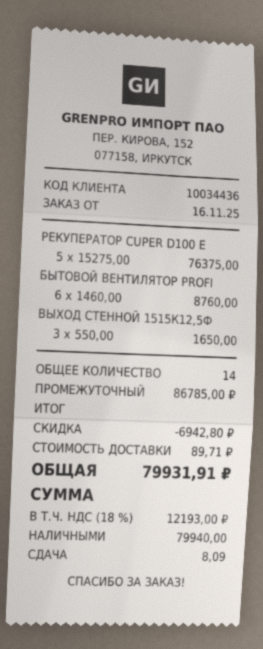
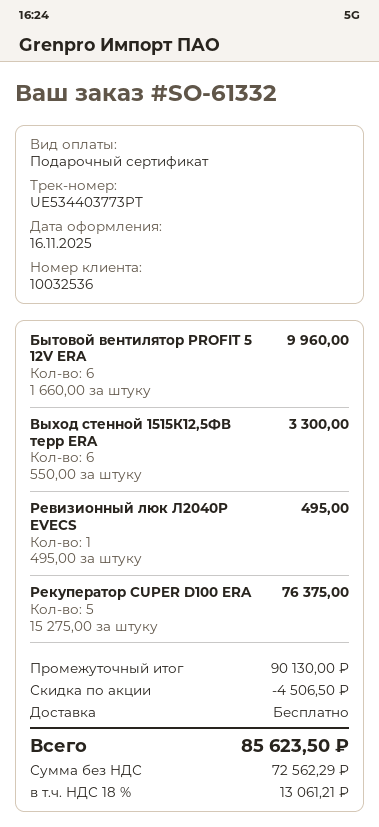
customer number: 10034436 -> 10032536
payment method: cash -> gift card
БЫТОВОЙ ВЕНТИЛЯТОР PROFI: 6 x 1460.00 = 8760.00 -> 6 x 1660.00 = 9960.00
ВЫХОД СТЕННОЙ 1515К12,5Ф: 3 x 550.00 = 1650.00 -> 6 x 550.00 = 3300.00
Ревизионный люк Л2040Р EVECS: none -> 1 x 495.00 = 495.00
subtotal: 86785.00 -> 90130.00
discount: 6942.80 -> 4506.50
shipping: 89.71 -> 0.00
tax: 18% = 12193.00 -> 18% = 13061.21
total: 79931.91 -> 85623.50

